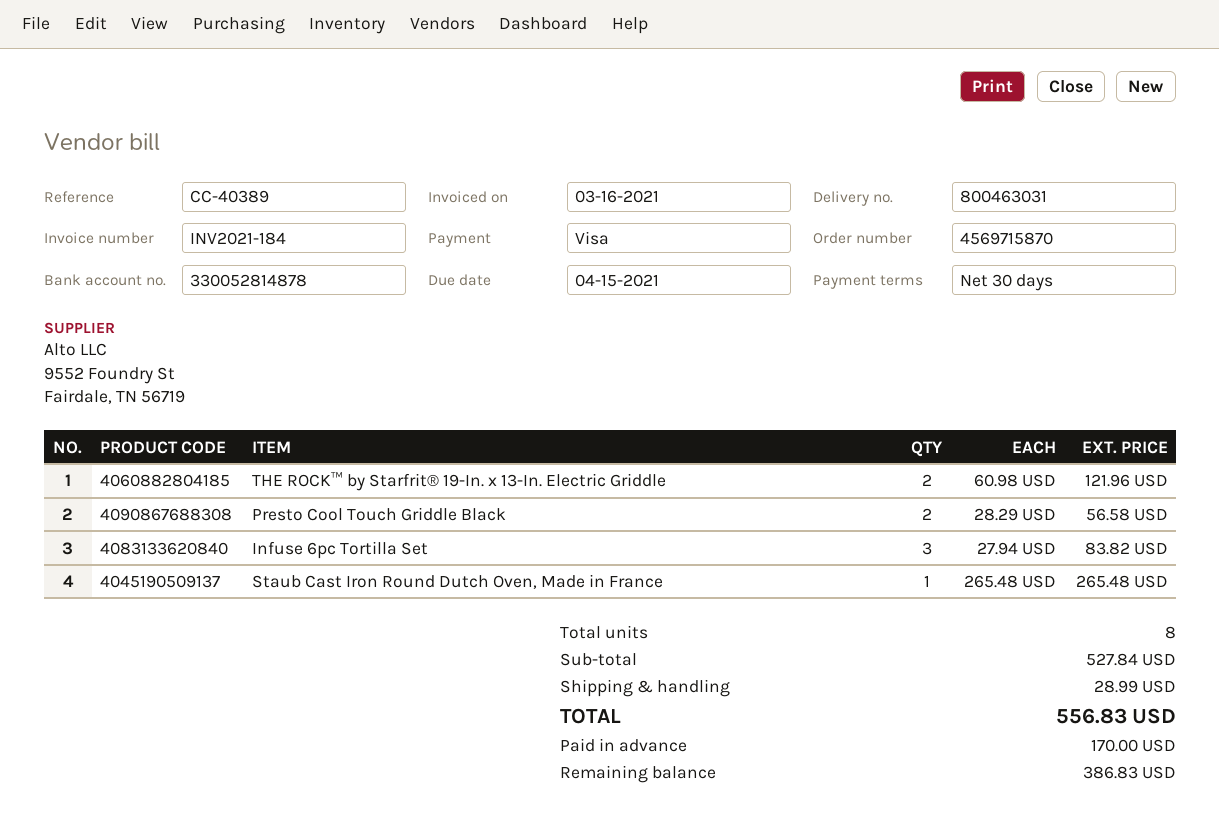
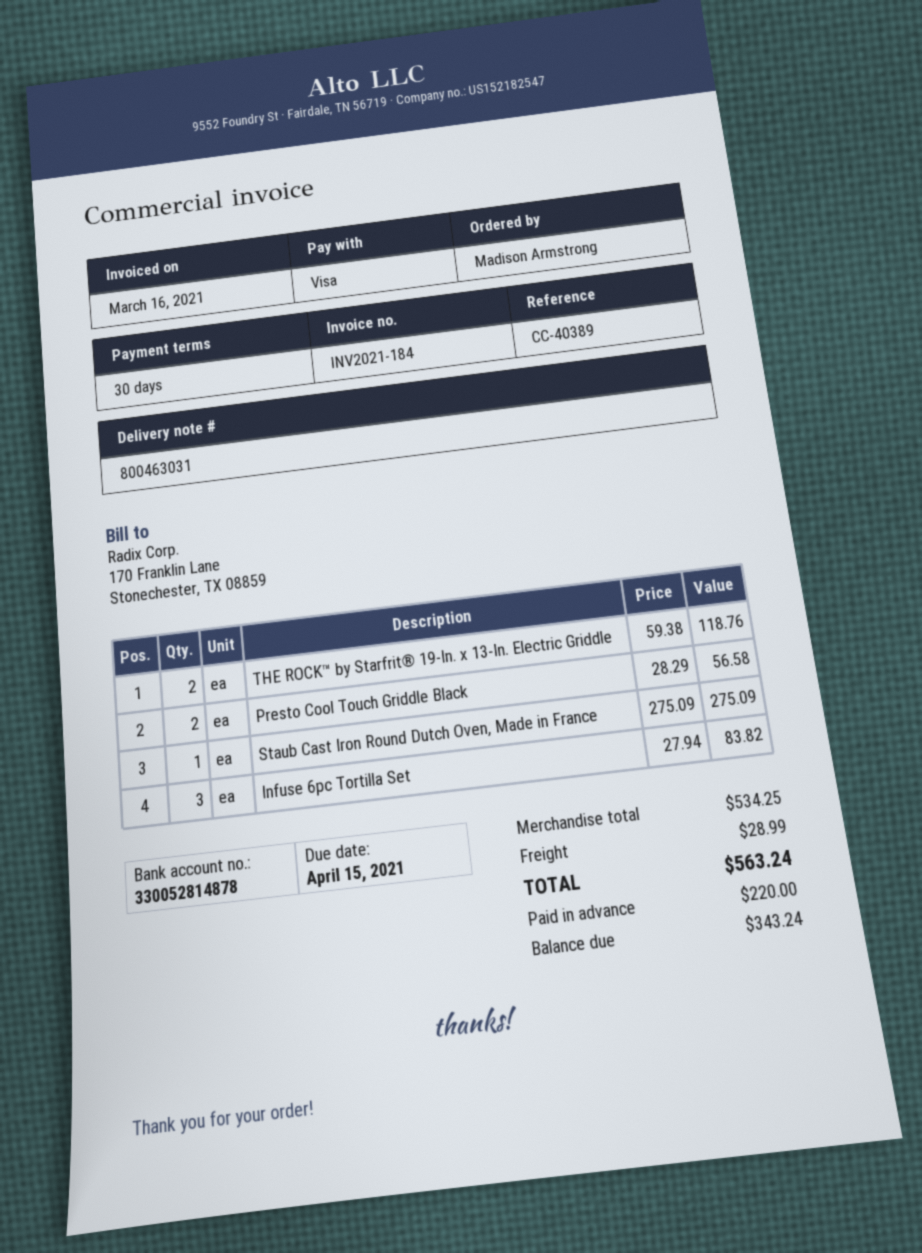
THE ROCK™ by Starfrit® 19-In. x 13-In. Electric Griddle: 2 x 60.98 = 121.96 -> 2 x 59.38 = 118.76
Staub Cast Iron Round Dutch Oven, Made in France: 1 x 265.48 = 265.48 -> 1 x 275.09 = 275.09
subtotal: 527.84 -> 534.25
total: 556.83 -> 563.24
deposit: 170.00 -> 220.00
balance: 386.83 -> 343.24

